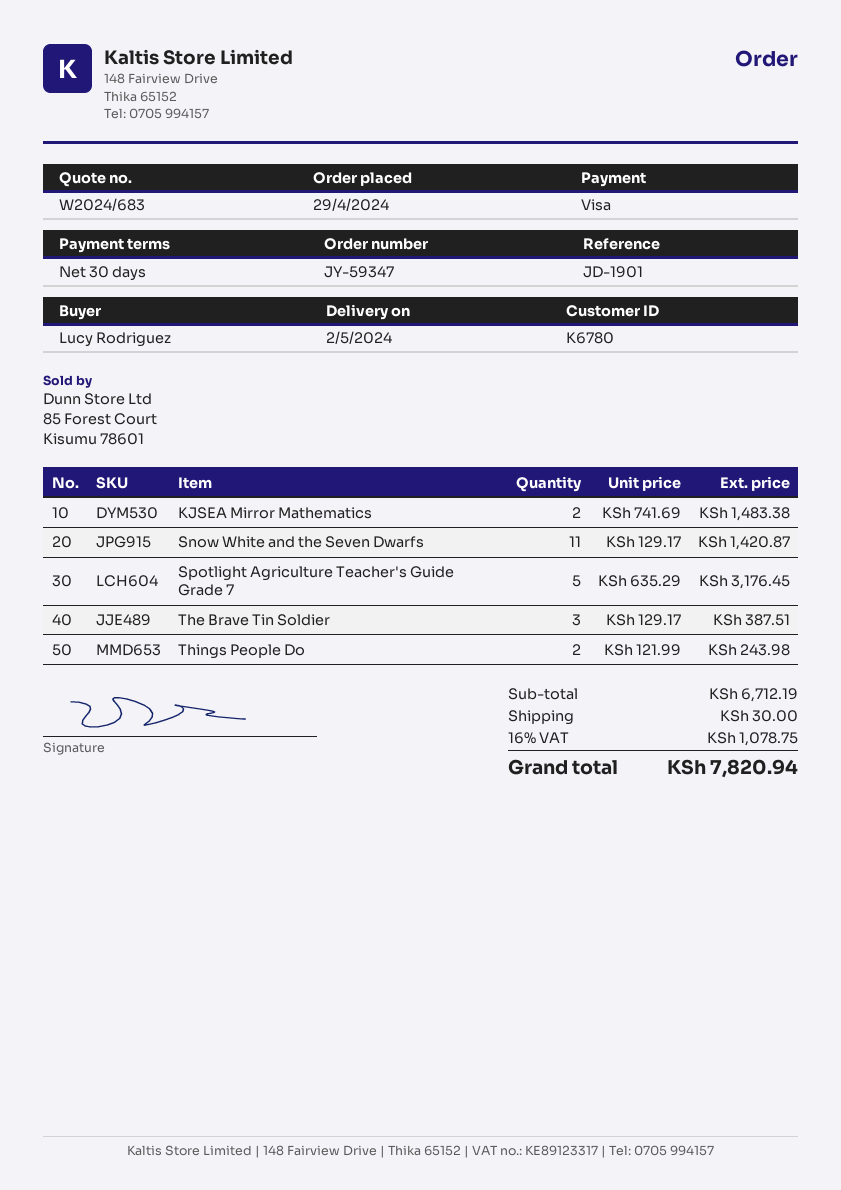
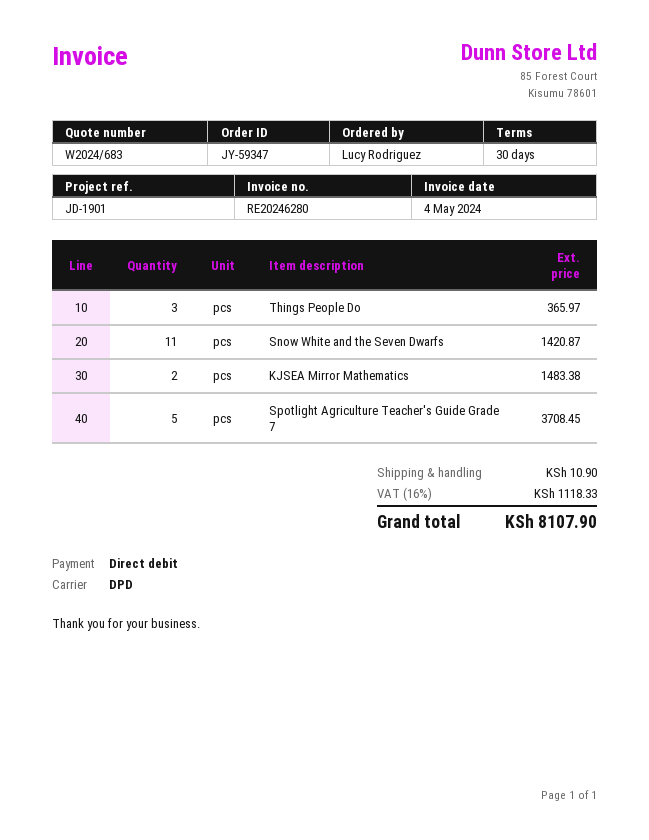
payment method: Visa -> direct debit
Spotlight Agriculture Teacher's Guide Grade 7: 5 for 3176.45 -> 5 for 3708.45
The Brave Tin Soldier: 3 for 387.51 -> none
Things People Do: 2 for 243.98 -> 3 for 365.97
shipping: 30.00 -> 10.90
tax: 16% = 1078.75 -> 16% = 1118.33
total: 7820.94 -> 8107.90

